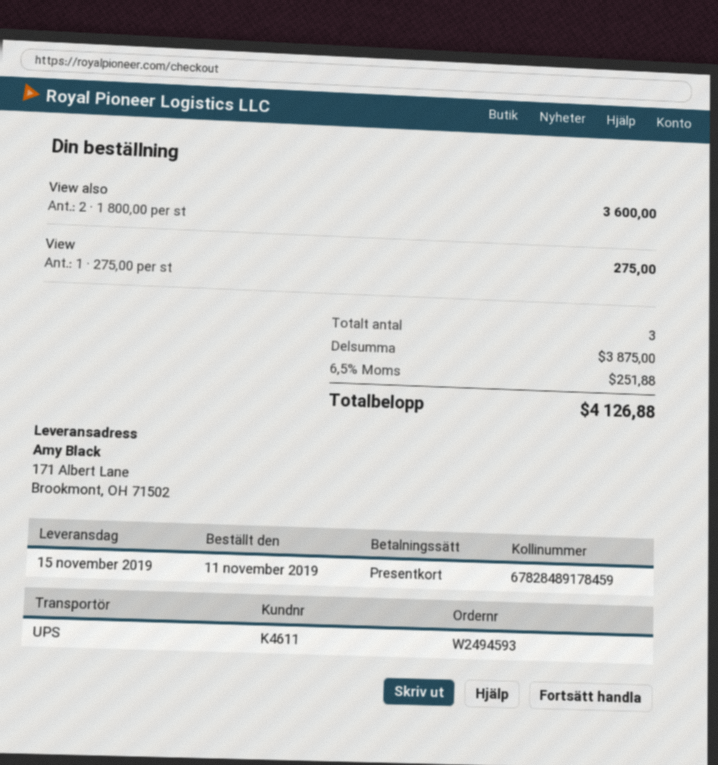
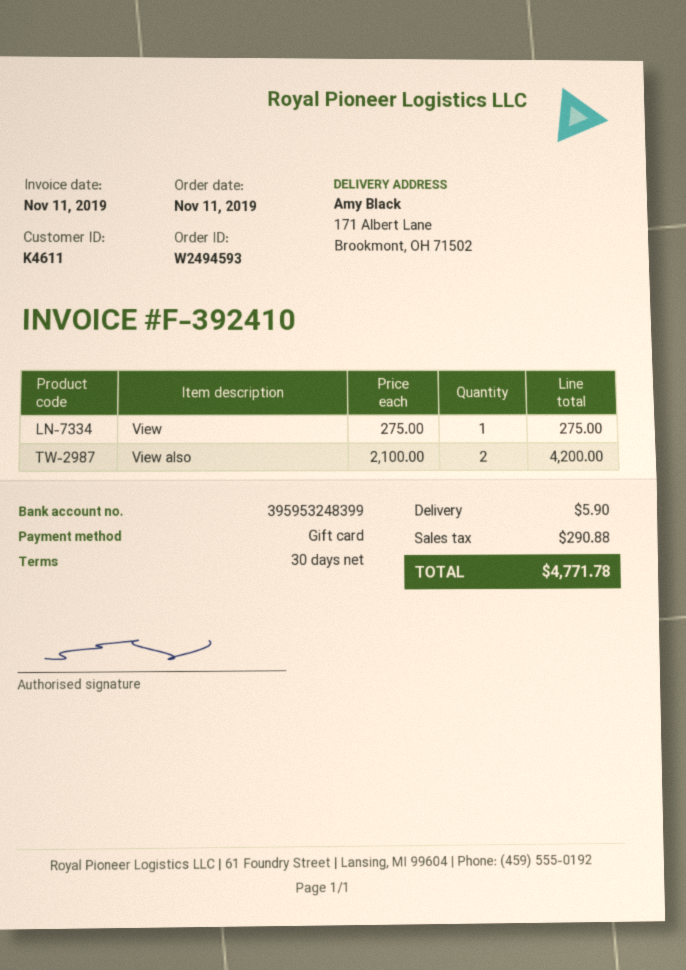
View also: 2 x 1800.00 = 3600.00 -> 2 x 2100.00 = 4200.00
shipping: none -> 5.90
tax: 251.88 -> 290.88
total: 4126.88 -> 4771.78

